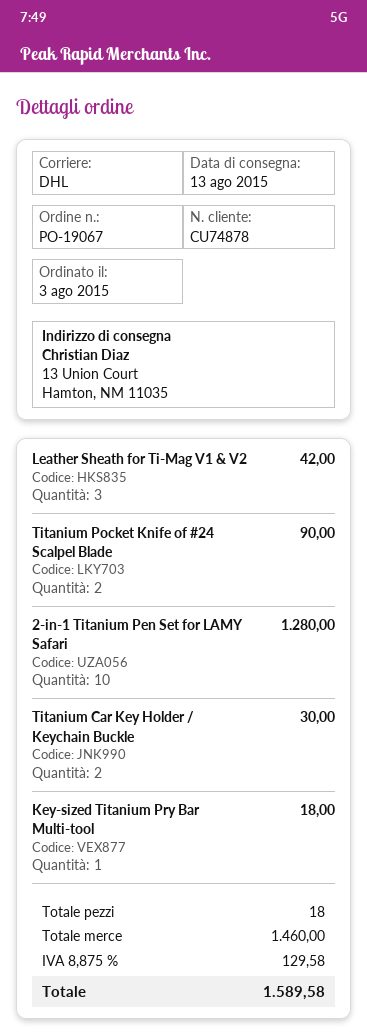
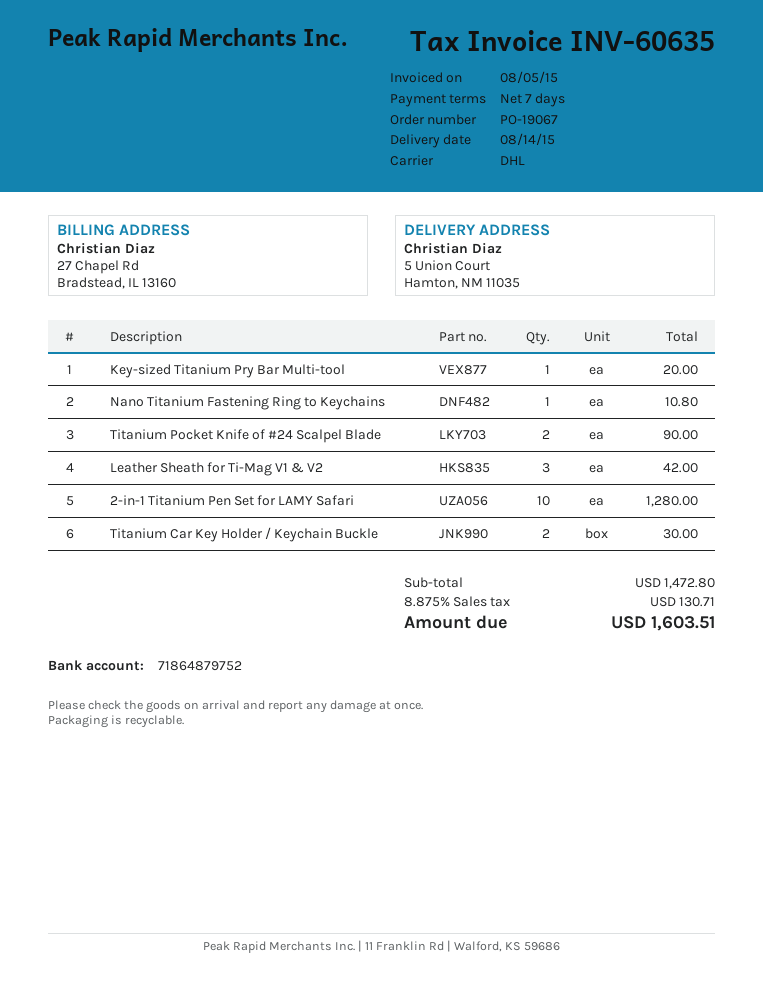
delivery date: 2015-08-13 -> 2015-08-14
ship to: 13 Union Court, Hamton, NM 11035 -> 5 Union Court, Hamton, NM 11035
Key-sized Titanium Pry Bar Multi-tool: 1 for 18.00 -> 1 for 20.00
Nano Titanium Fastening Ring to Keychains: none -> 1 for 10.80
subtotal: 1460.00 -> 1472.80
tax: 8.875% = 129.58 -> 8.875% = 130.71
total: 1589.58 -> 1603.51

